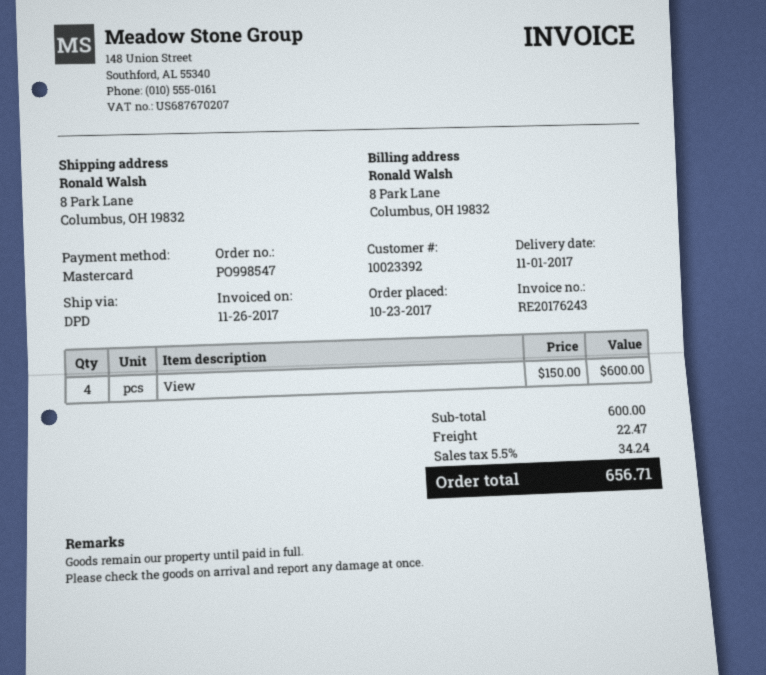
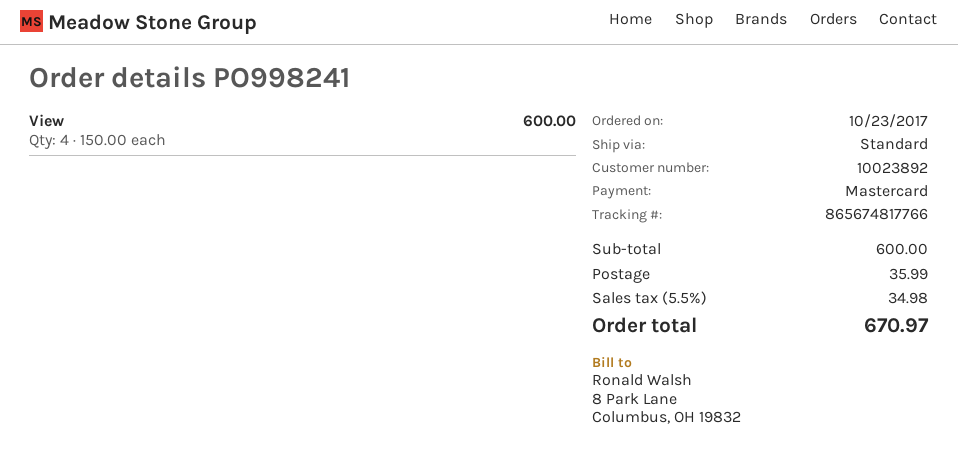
order number: PO998547 -> PO998241
customer number: 10023392 -> 10023892
shipping method: DPD -> standard
shipping: 22.47 -> 35.99
tax: 5.5% = 34.24 -> 5.5% = 34.98
total: 656.71 -> 670.97

